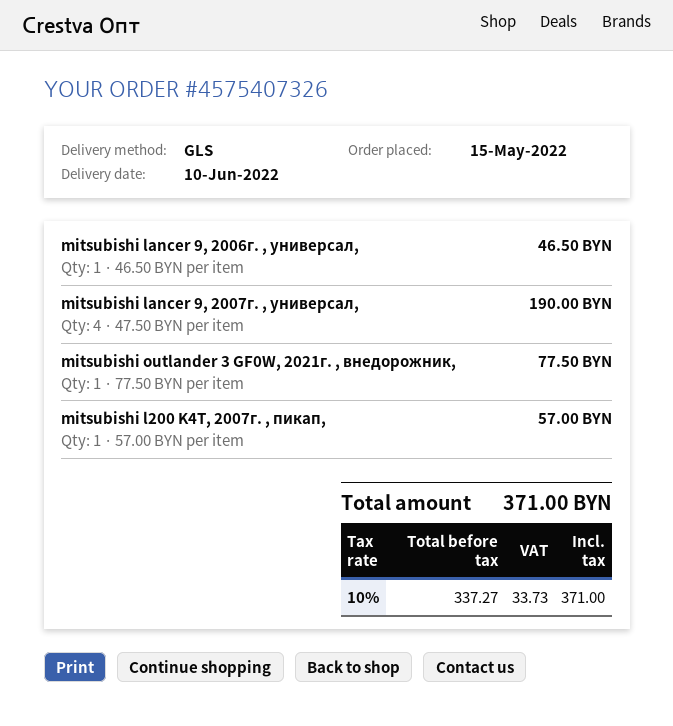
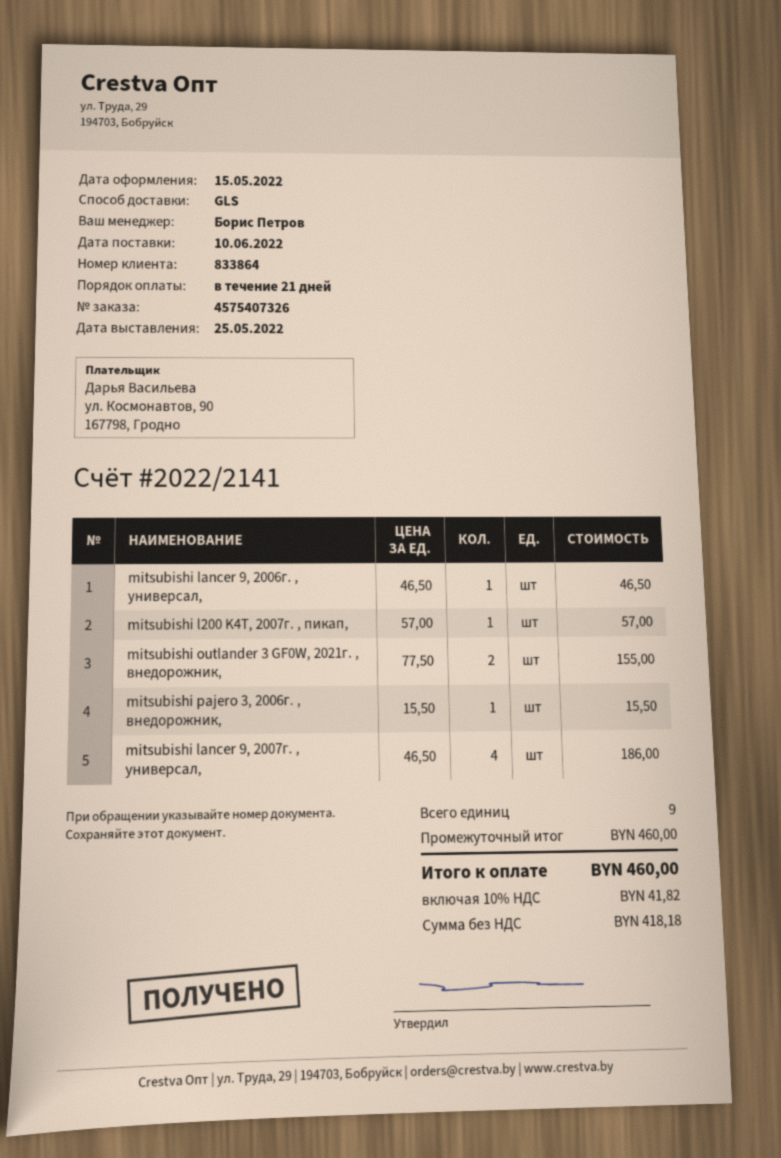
mitsubishi lancer 9, 2007г. , универсал,: 4 x 47.50 = 190.00 -> 4 x 46.50 = 186.00
mitsubishi outlander 3 GF0W, 2021г. , внедорожник,: 1 x 77.50 = 77.50 -> 2 x 77.50 = 155.00
mitsubishi pajero 3, 2006г. , внедорожник,: none -> 1 x 15.50 = 15.50
net: 337.27 -> 418.18
tax: 10% = 33.73 -> 10% = 41.82
total: 371.00 -> 460.00

